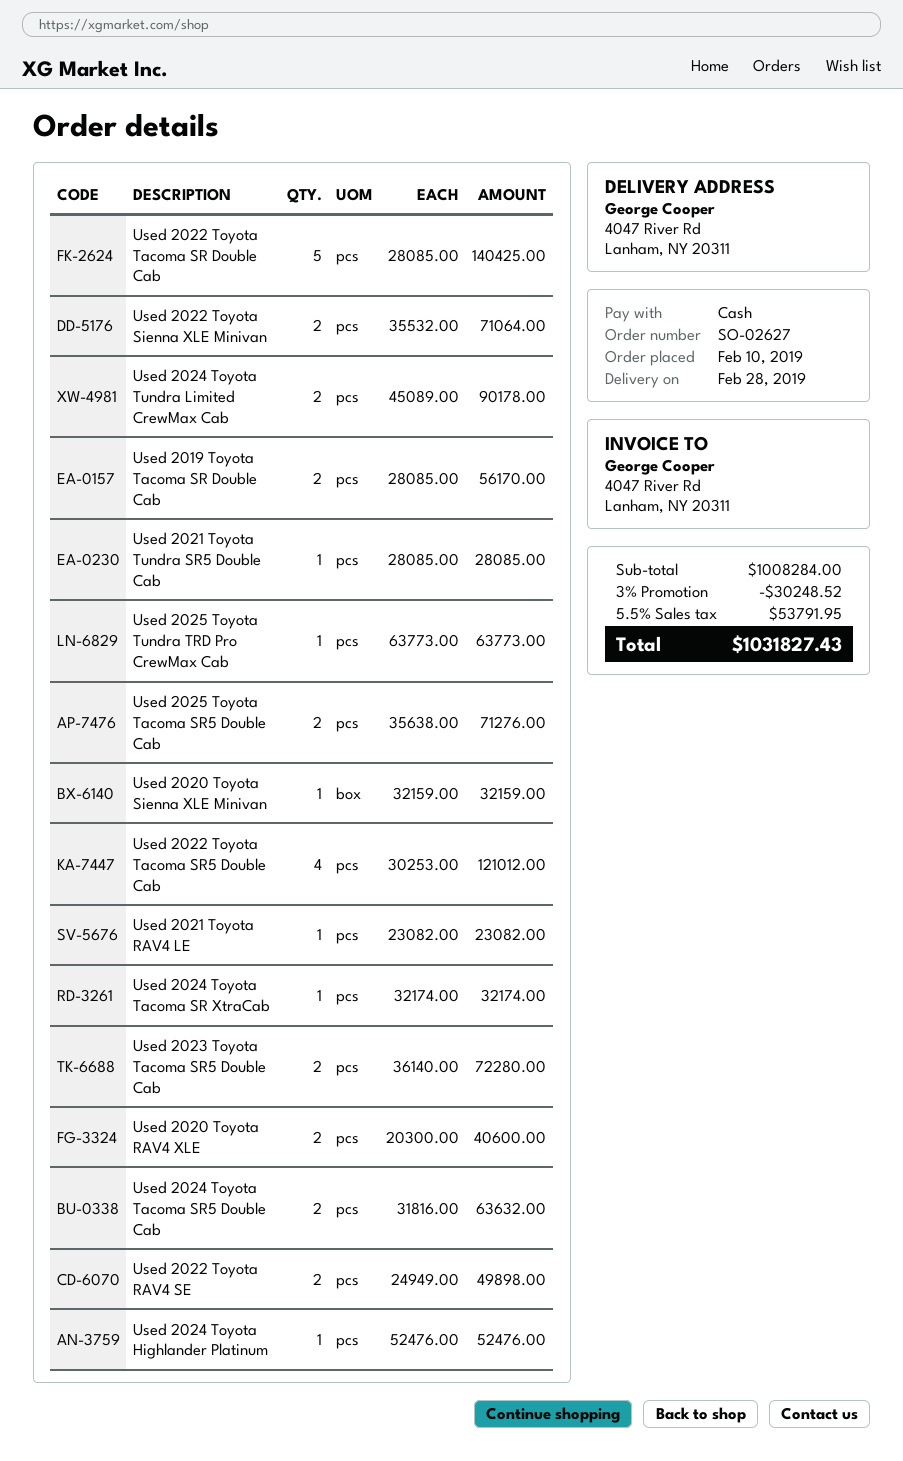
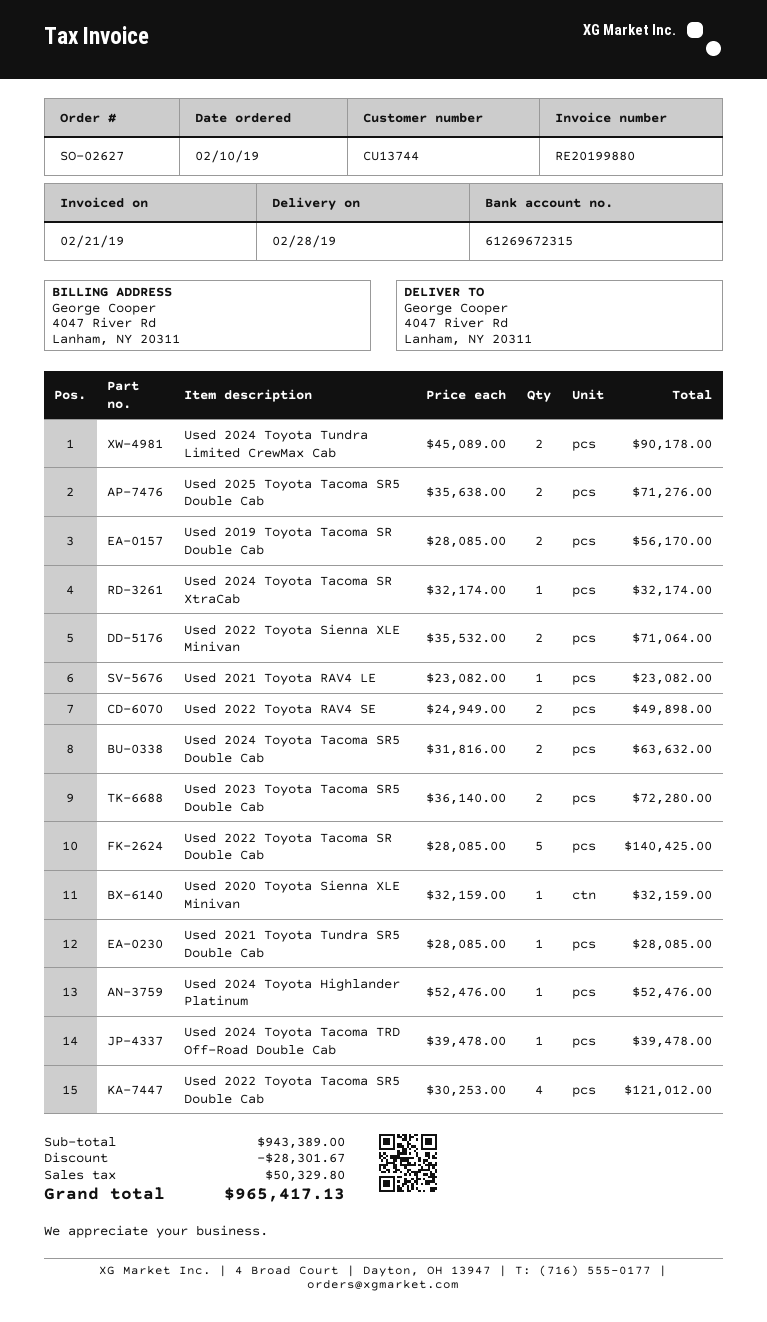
Used 2025 Toyota Tundra TRD Pro CrewMax Cab: 1 x 63773.00 = 63773.00 -> none
Used 2020 Toyota RAV4 XLE: 2 x 20300.00 = 40600.00 -> none
Used 2024 Toyota Tacoma TRD Off-Road Double Cab: none -> 1 x 39478.00 = 39478.00
subtotal: 1008284.00 -> 943389.00
discount: 30248.52 -> 28301.67
tax: 53791.95 -> 50329.80
total: 1031827.43 -> 965417.13

